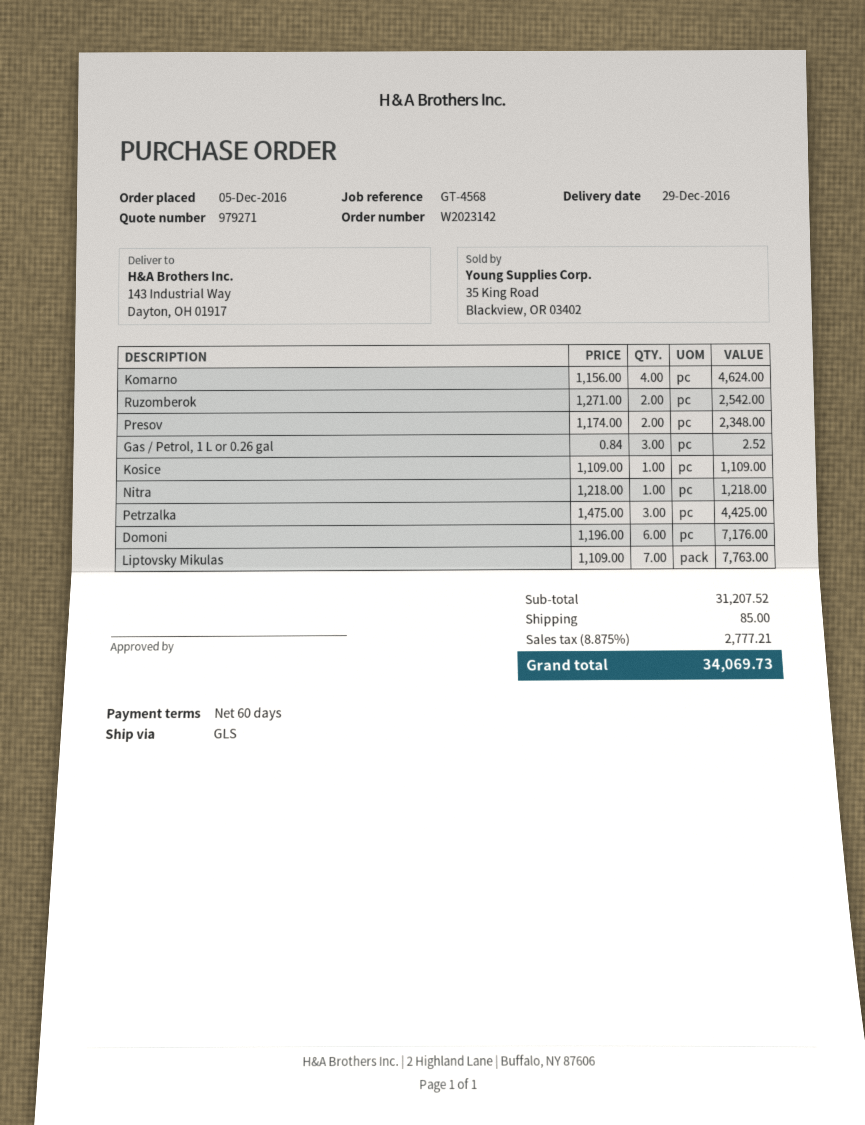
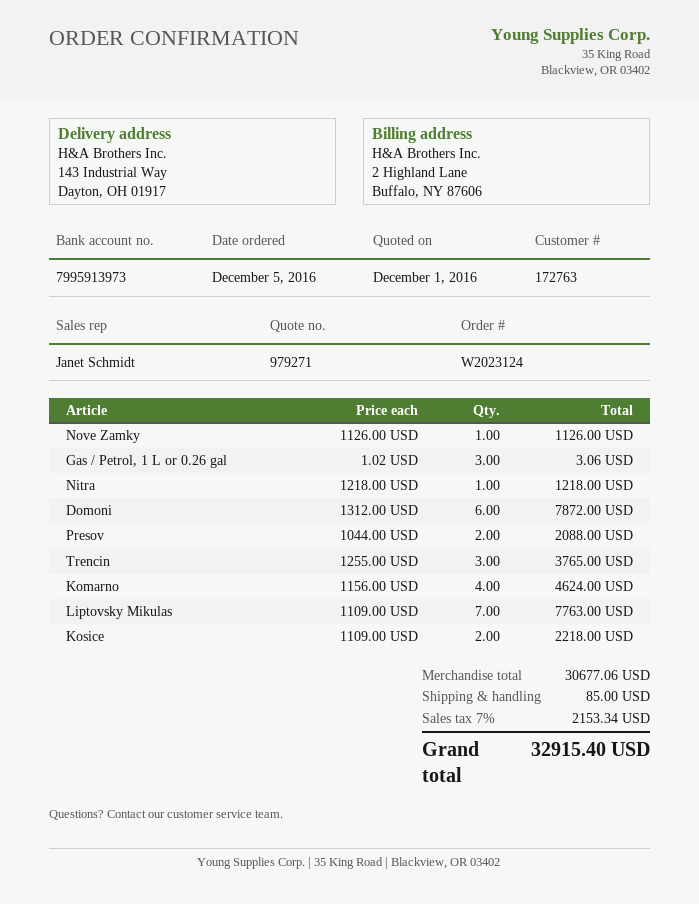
order number: W2023142 -> W2023124
Ruzomberok: 2 x 1271.00 = 2542.00 -> none
Presov: 2 x 1174.00 = 2348.00 -> 2 x 1044.00 = 2088.00
Gas / Petrol, 1 L or 0.26 gal: 3 x 0.84 = 2.52 -> 3 x 1.02 = 3.06
Kosice: 1 x 1109.00 = 1109.00 -> 2 x 1109.00 = 2218.00
Petrzalka: 3 x 1475.00 = 4425.00 -> none
Domoni: 6 x 1196.00 = 7176.00 -> 6 x 1312.00 = 7872.00
Nove Zamky: none -> 1 x 1126.00 = 1126.00
Trencin: none -> 3 x 1255.00 = 3765.00
subtotal: 31207.52 -> 30677.06
tax: 8.875% = 2777.21 -> 7% = 2153.34
total: 34069.73 -> 32915.40

